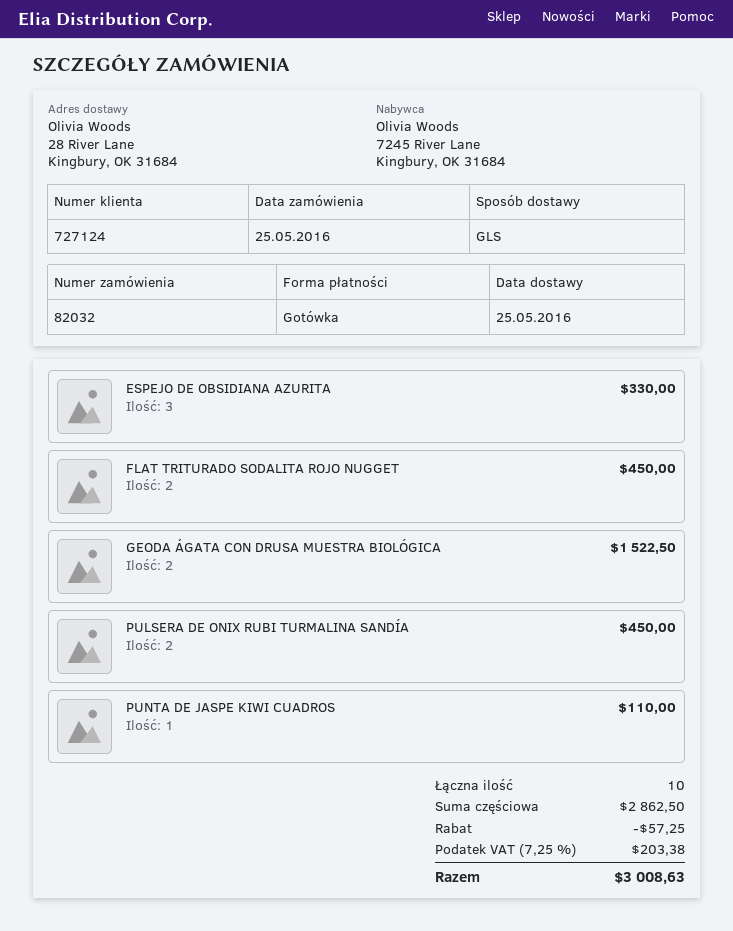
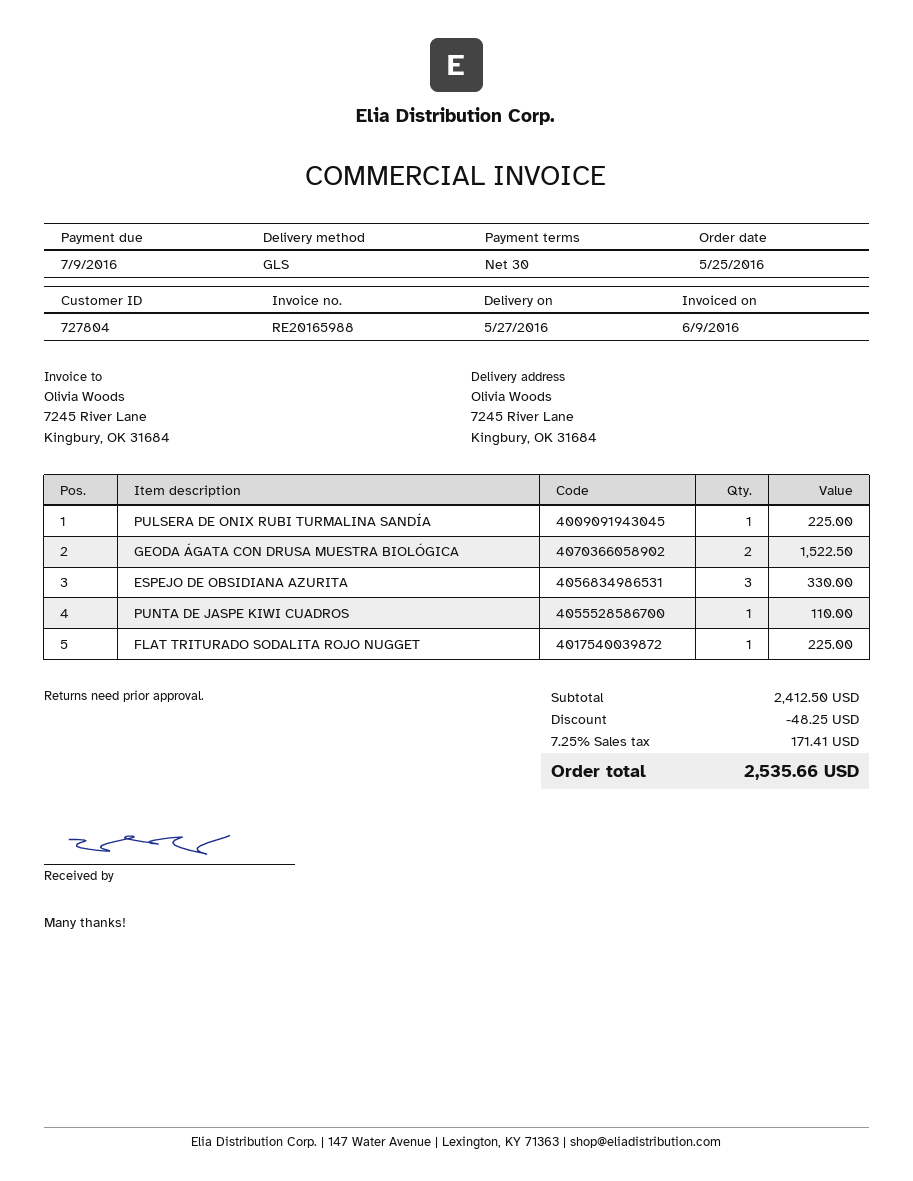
delivery date: 2016-05-25 -> 2016-05-27
customer number: 727124 -> 727804
ship to: 28 River Lane, Kingbury, OK 31684 -> 7245 River Lane, Kingbury, OK 31684
FLAT TRITURADO SODALITA ROJO NUGGET: 2 for 450.00 -> 1 for 225.00
PULSERA DE ONIX RUBI TURMALINA SANDÍA: 2 for 450.00 -> 1 for 225.00
subtotal: 2862.50 -> 2412.50
discount: 57.25 -> 48.25
tax: 7.25% = 203.38 -> 7.25% = 171.41
total: 3008.63 -> 2535.66

